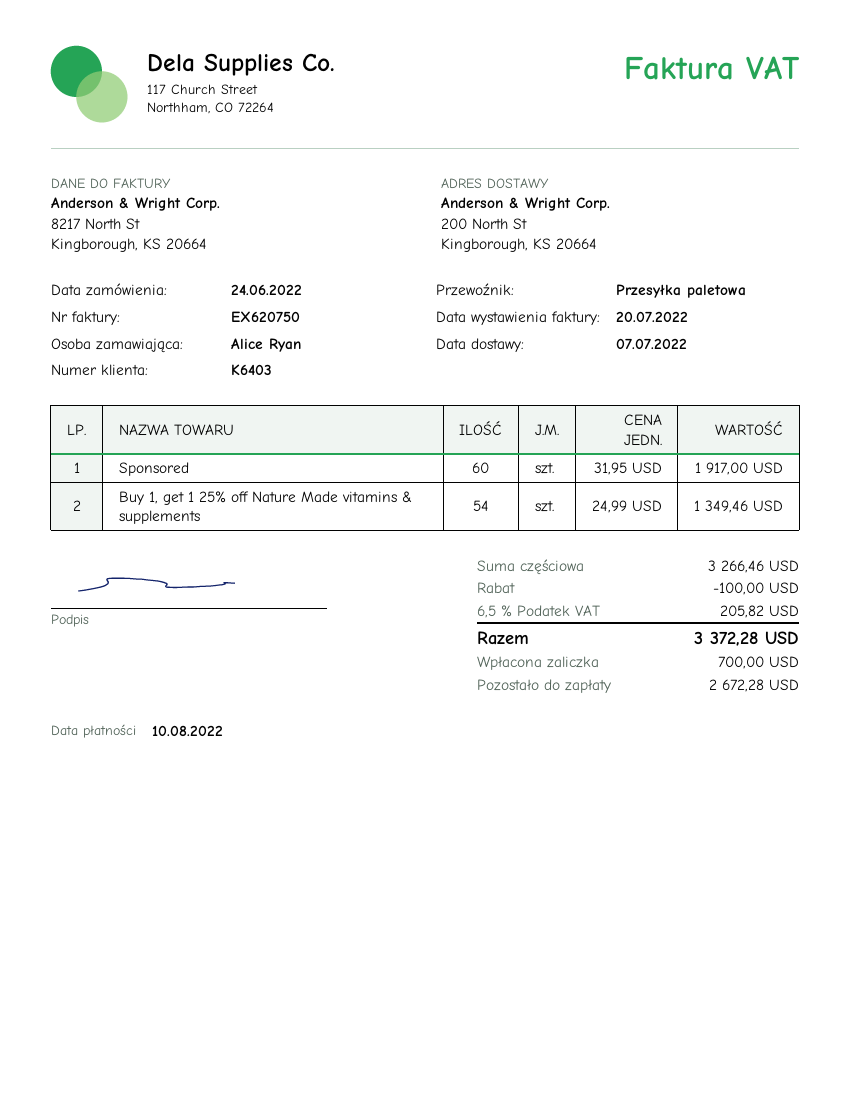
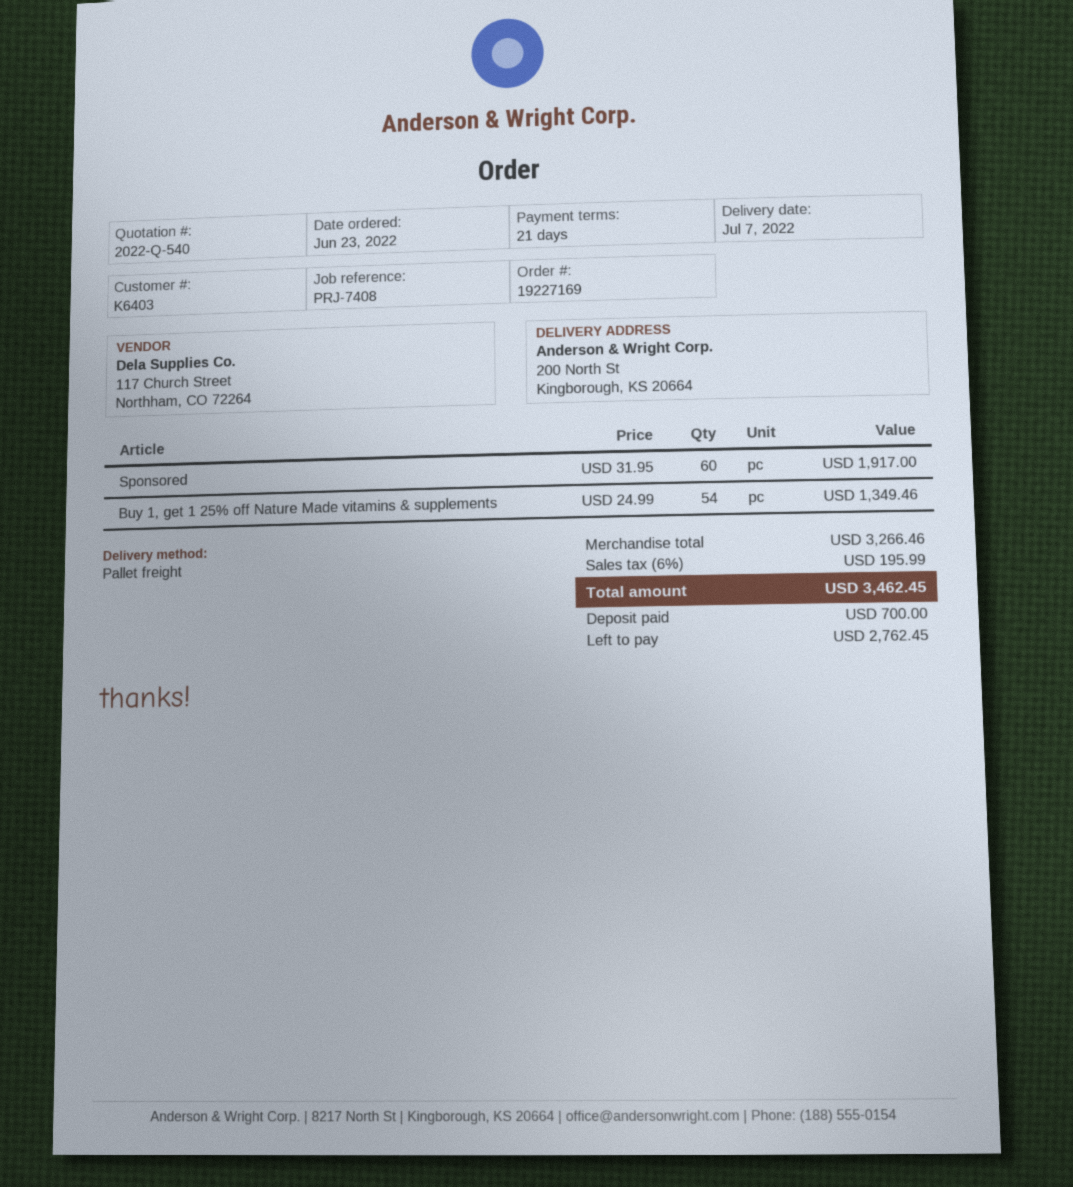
order date: 2022-06-24 -> 2022-06-23
discount: 100.00 -> none
tax: 6.5% = 205.82 -> 6% = 195.99
total: 3372.28 -> 3462.45
balance: 2672.28 -> 2762.45

